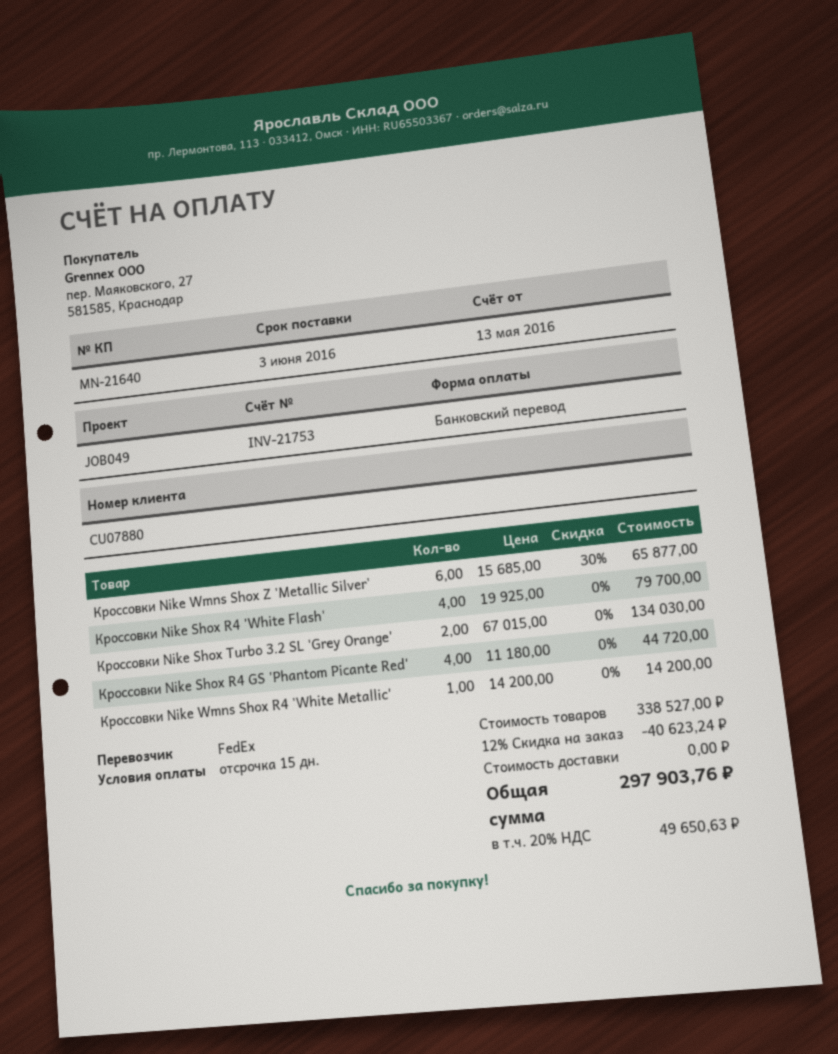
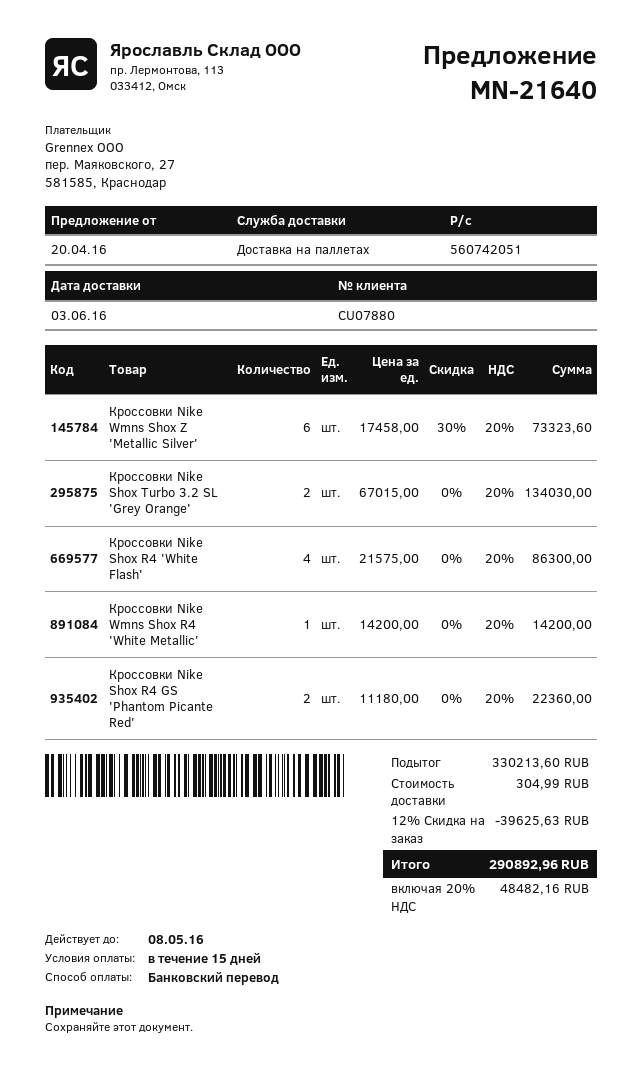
shipping method: FedEx -> pallet freight
Кроссовки Nike Wmns Shox Z 'Metallic Silver': 6 x 15685.00 - 30% = 65877.00 -> 6 x 17458.00 - 30% = 73323.60
Кроссовки Nike Shox R4 'White Flash': 4 x 19925.00 = 79700.00 -> 4 x 21575.00 = 86300.00
Кроссовки Nike Shox R4 GS 'Phantom Picante Red': 4 x 11180.00 = 44720.00 -> 2 x 11180.00 = 22360.00
subtotal: 338527.00 -> 330213.60
discount: 12% = 40623.24 -> 12% = 39625.63
shipping: 0.00 -> 304.99
tax: 20% = 49650.63 -> 20% = 48482.16
total: 297903.76 -> 290892.96

